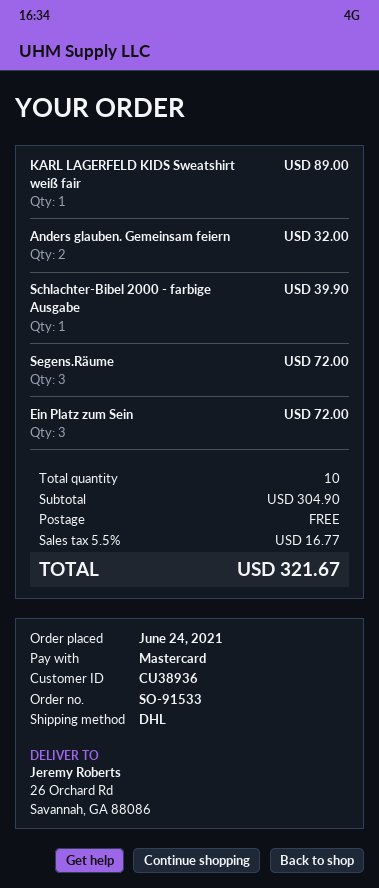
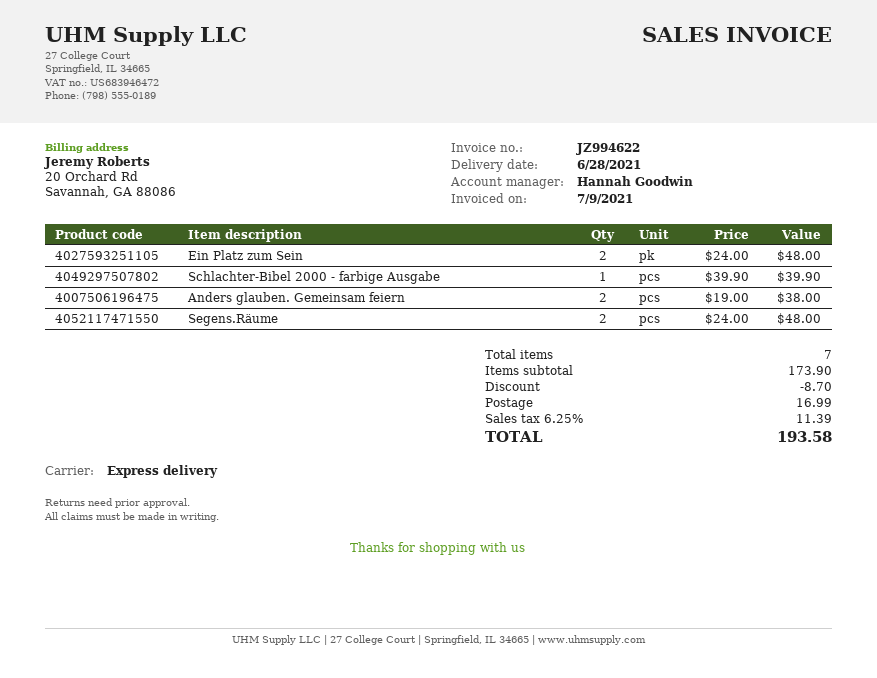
shipping method: DHL -> express
KARL LAGERFELD KIDS Sweatshirt weiß fair: 1 for 89.00 -> none
Anders glauben. Gemeinsam feiern: 2 for 32.00 -> 2 for 38.00
Segens.Räume: 3 for 72.00 -> 2 for 48.00
Ein Platz zum Sein: 3 for 72.00 -> 2 for 48.00
total quantity: 10 -> 7
subtotal: 304.90 -> 173.90
discount: none -> 8.70
shipping: 0.00 -> 16.99
tax: 5.5% = 16.77 -> 6.25% = 11.39
total: 321.67 -> 193.58

